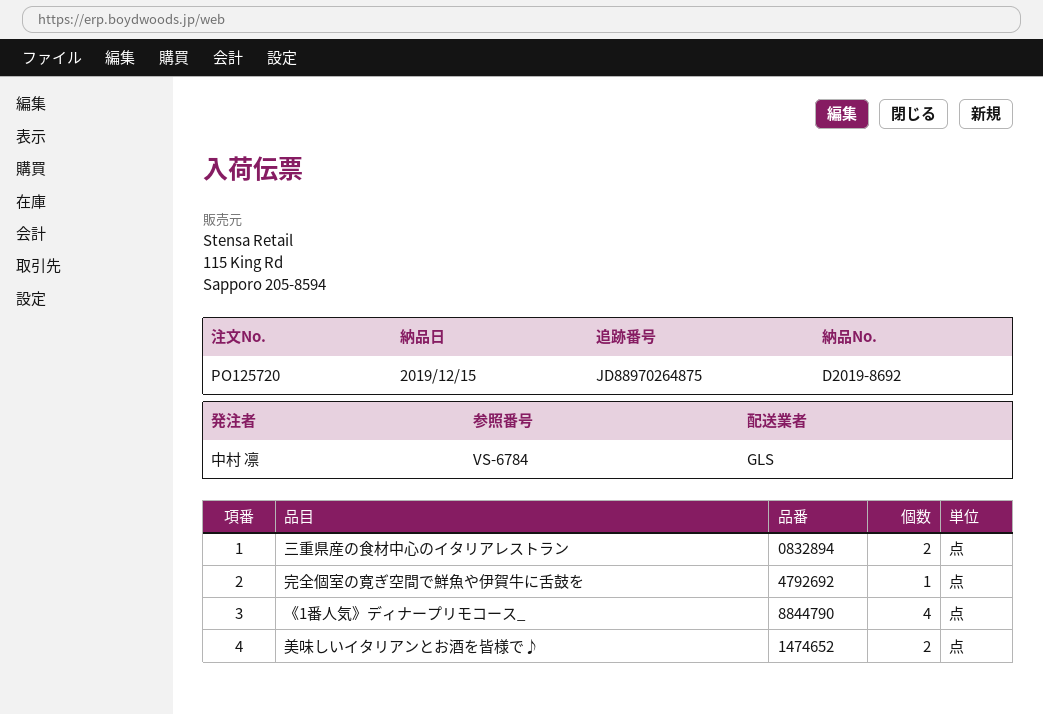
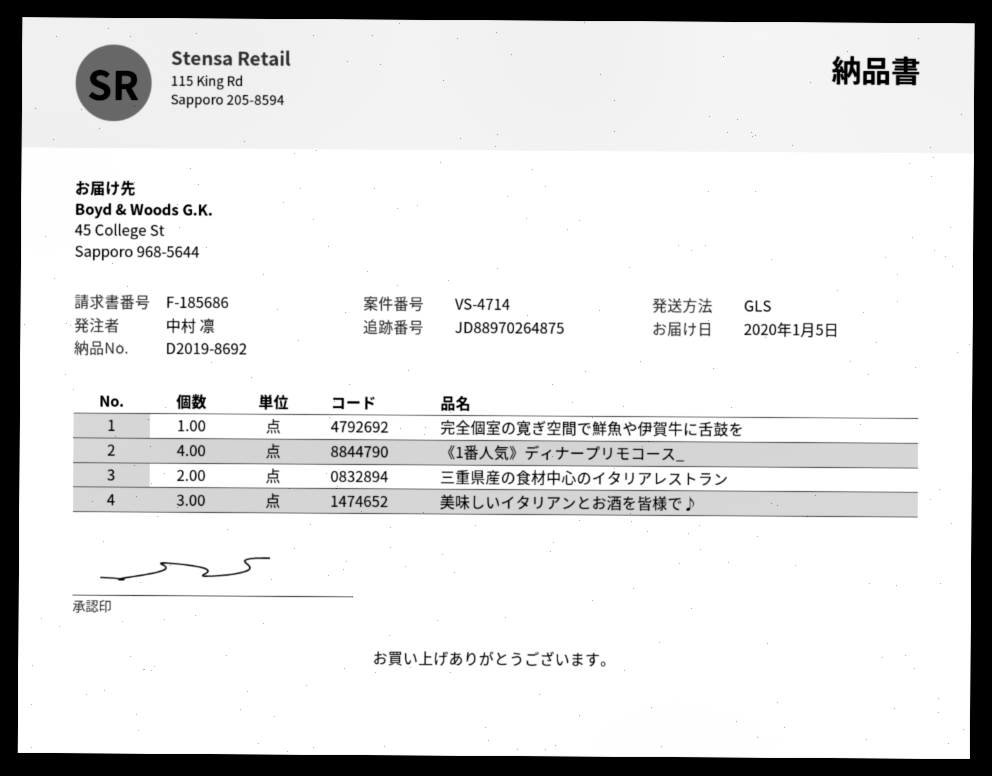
delivery date: 2019-12-15 -> 2020-01-05
reference: VS-6784 -> VS-4714
美味しいイタリアンとお酒を皆様で♪: 2 -> 3

